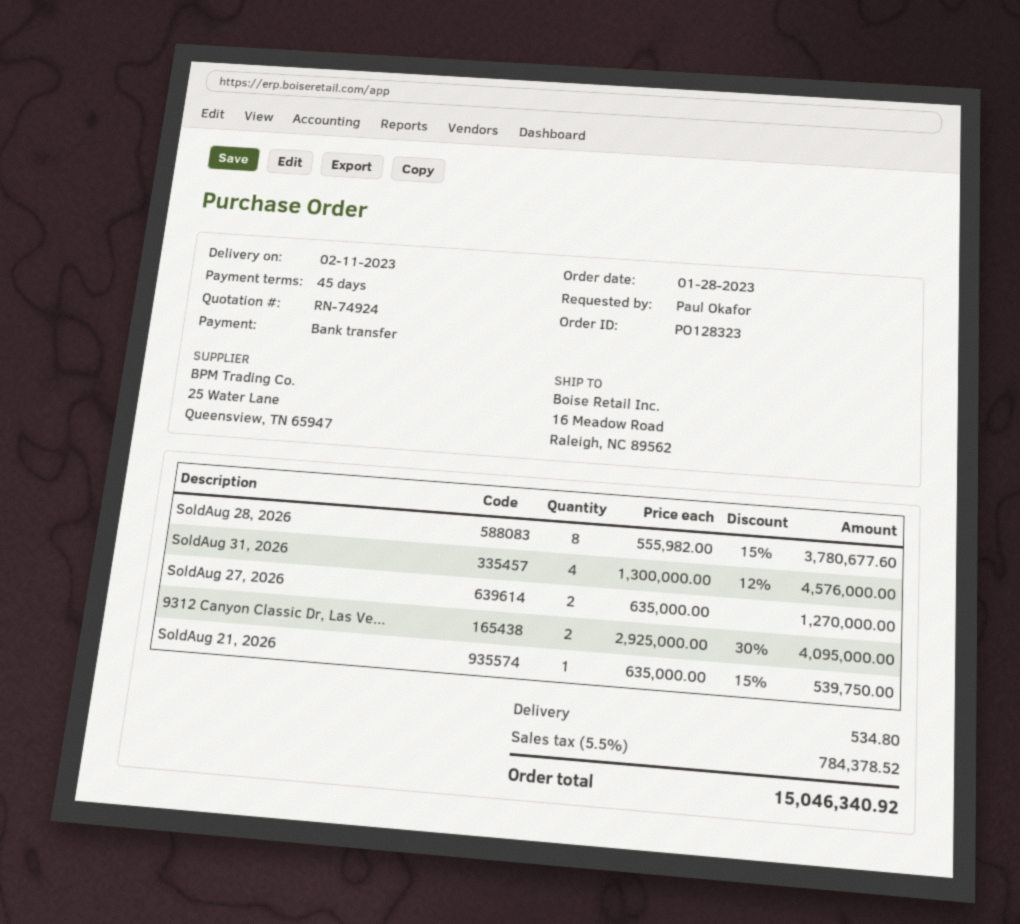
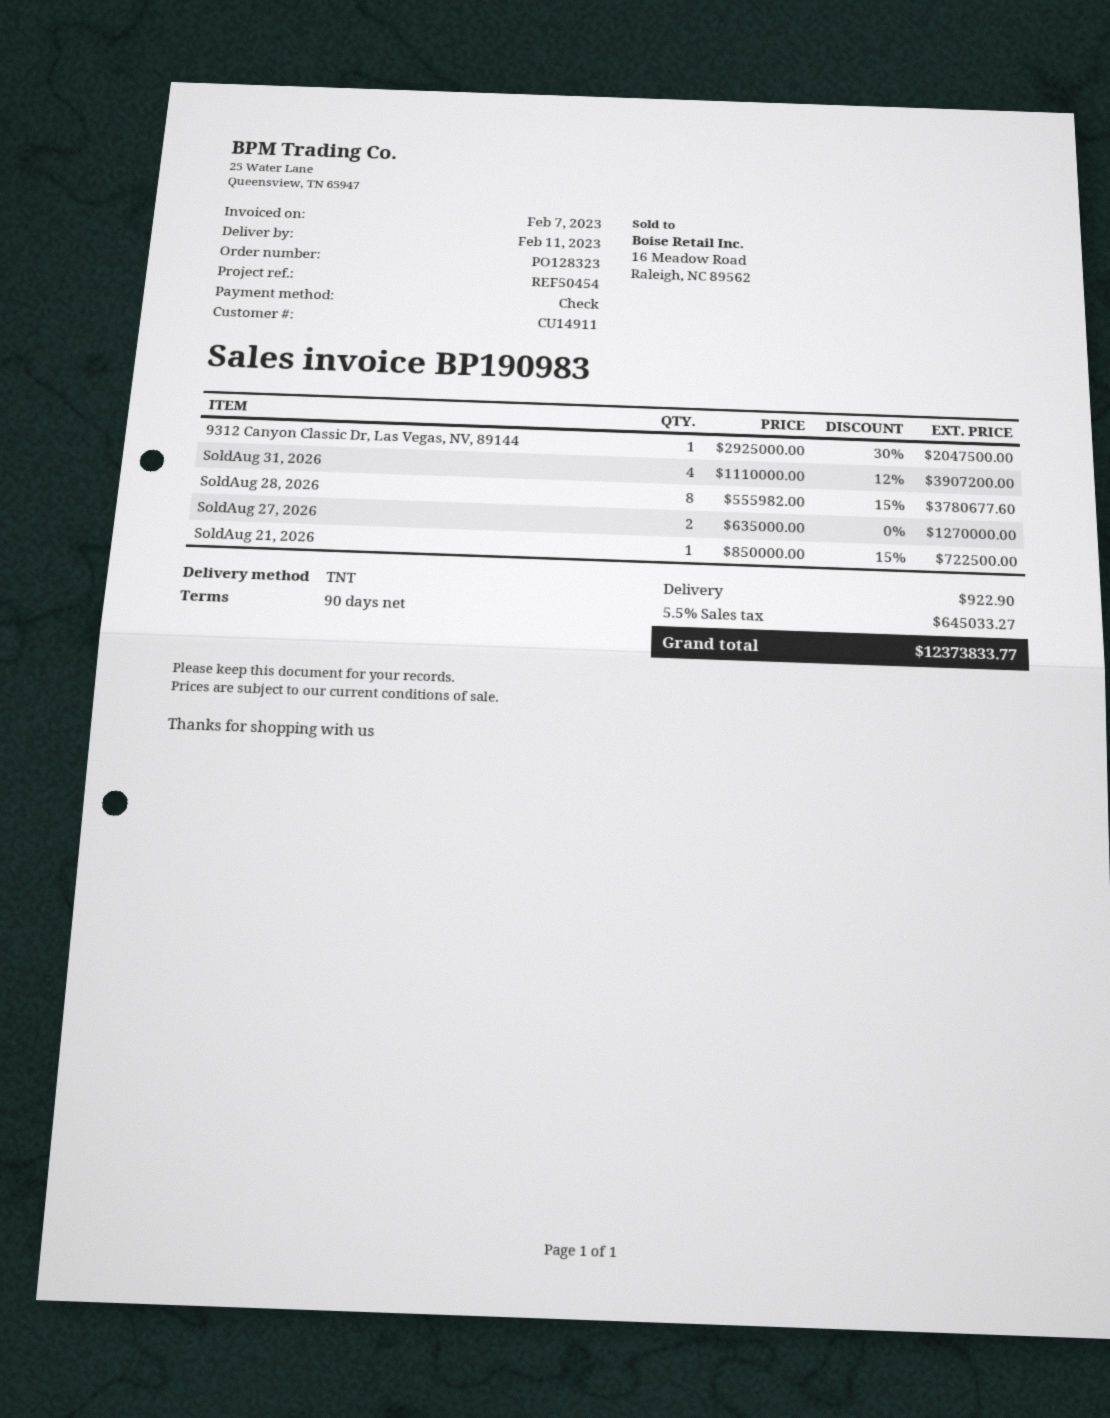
payment terms: 45 days -> 90 days
payment method: bank transfer -> cheque
SoldAug 31, 2026: 4 x 1300000.00 - 12% = 4576000.00 -> 4 x 1110000.00 - 12% = 3907200.00
9312 Canyon Classic Dr, Las Ve...: 2 x 2925000.00 - 30% = 4095000.00 -> 1 x 2925000.00 - 30% = 2047500.00
SoldAug 21, 2026: 1 x 635000.00 - 15% = 539750.00 -> 1 x 850000.00 - 15% = 722500.00
shipping: 534.80 -> 922.90
tax: 5.5% = 784378.52 -> 5.5% = 645033.27
total: 15046340.92 -> 12373833.77

